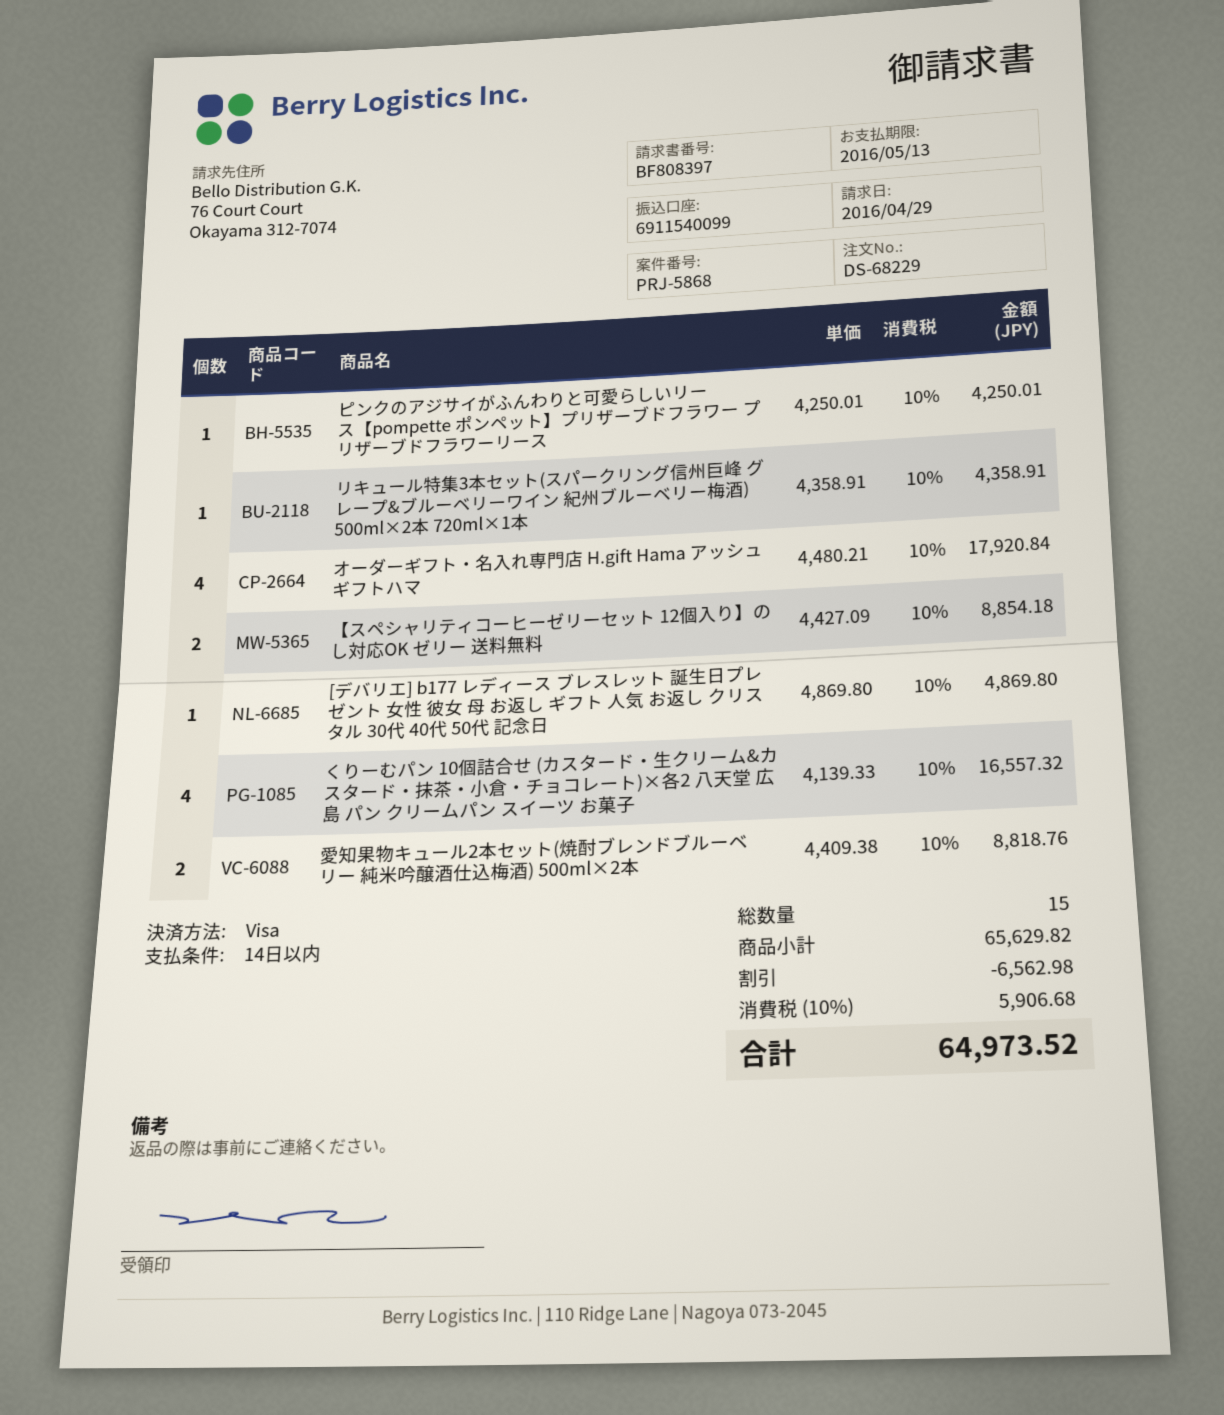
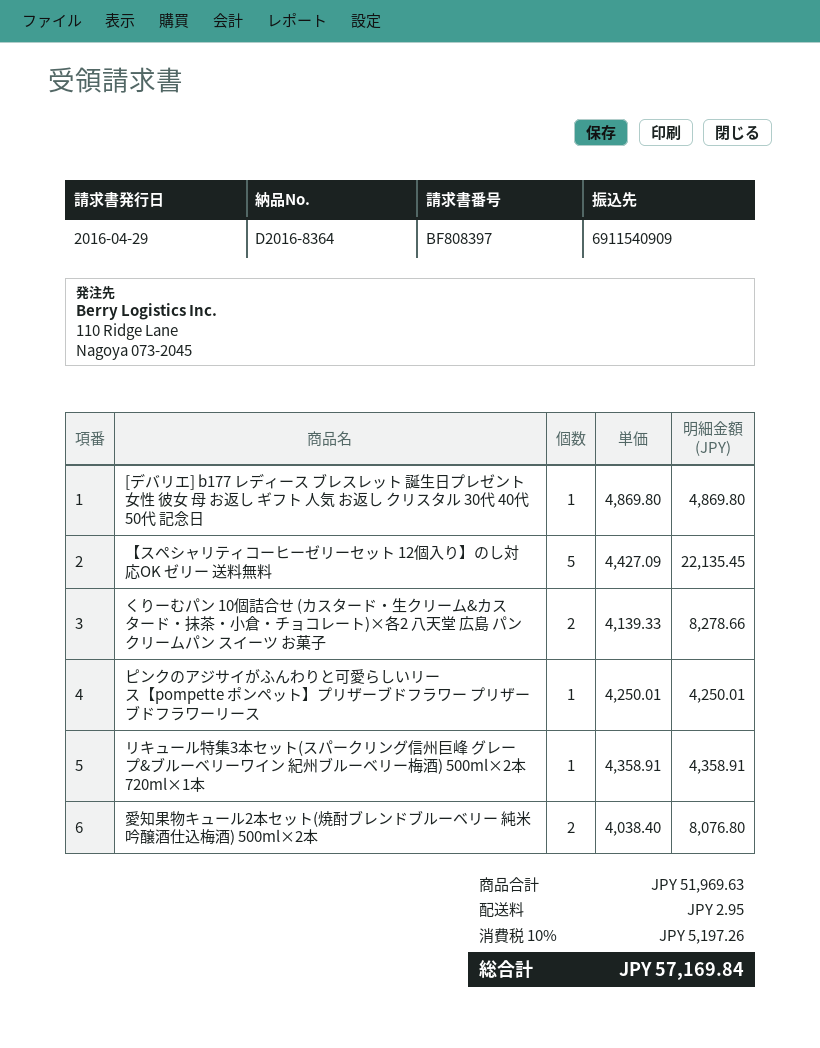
bank account: 6911540099 -> 6911540909
オーダーギフト・名入れ専門店 H.gift Hama アッシュギフトハマ: 4 x 4480.21 = 17920.84 -> none
【スペシャリティコーヒーゼリーセット 12個入り】のし対応OK ゼリー 送料無料: 2 x 4427.09 = 8854.18 -> 5 x 4427.09 = 22135.45
くりーむパン 10個詰合せ (カスタード・生クリーム&カスタード・抹茶・小倉・チョコレート)×各2 八天堂 広島 パン クリームパン スイーツ お菓子: 4 x 4139.33 = 16557.32 -> 2 x 4139.33 = 8278.66
愛知果物キュール2本セット(焼酎ブレンドブルーベリー 純米吟醸酒仕込梅酒) 500ml×2本: 2 x 4409.38 = 8818.76 -> 2 x 4038.40 = 8076.80
subtotal: 65629.82 -> 51969.63
discount: 6562.98 -> none
shipping: none -> 2.95
tax: 10% = 5906.68 -> 10% = 5197.26
total: 64973.52 -> 57169.84

